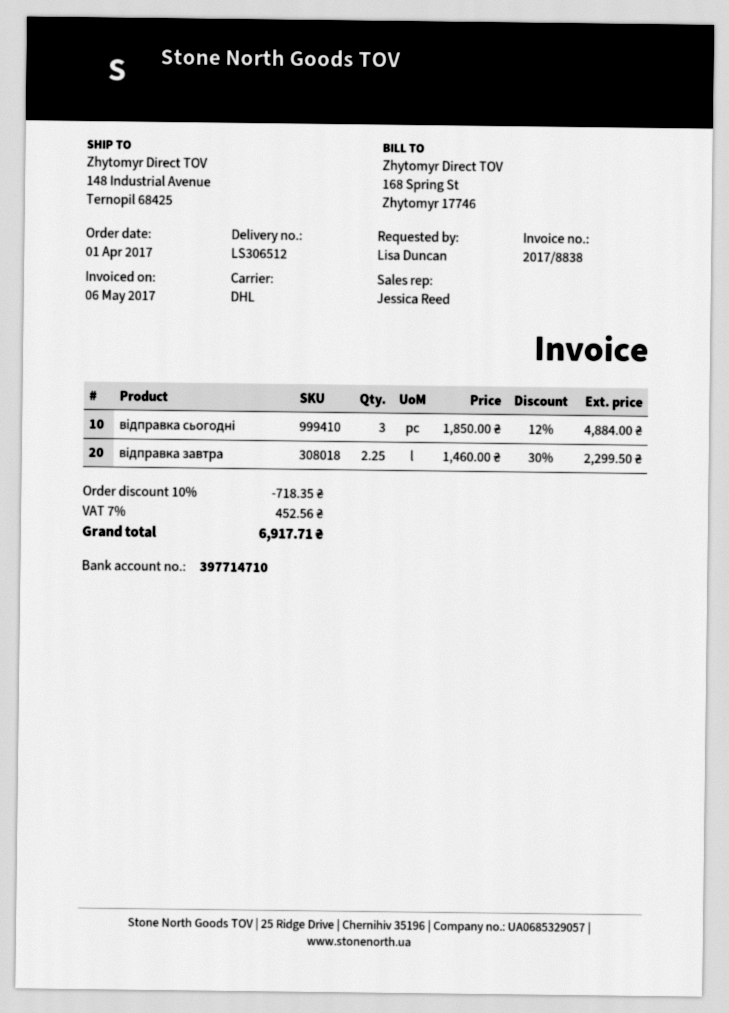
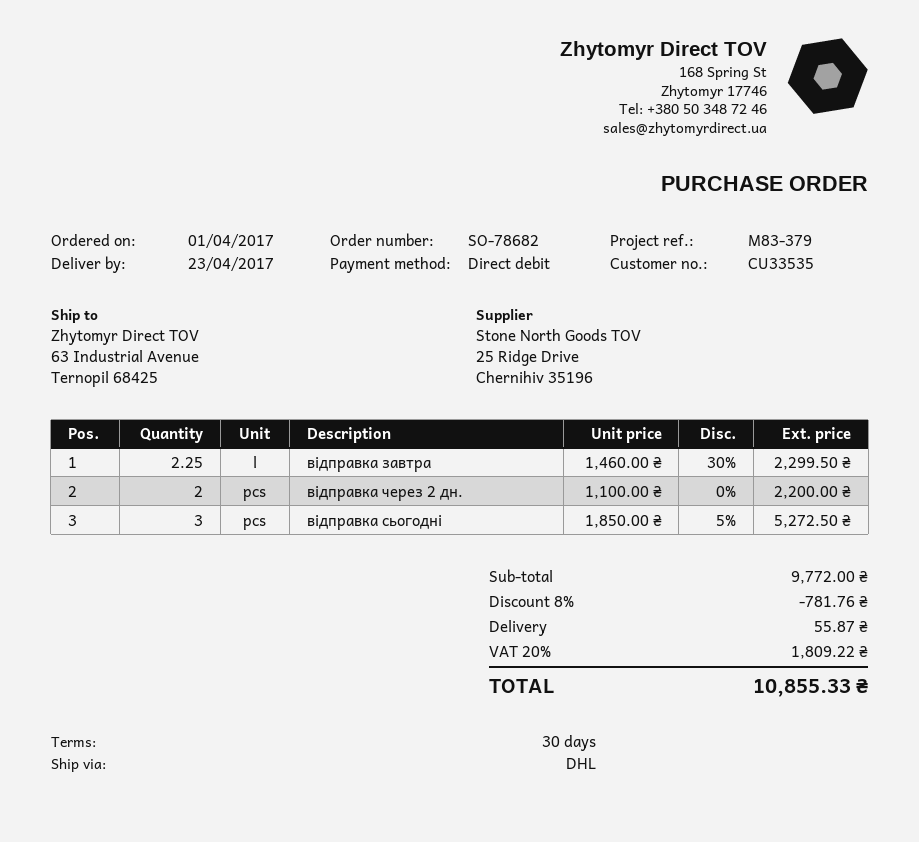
ship to: 148 Industrial Avenue, Ternopil 68425 -> 63 Industrial Avenue, Ternopil 68425
відправка сьогодні: 3 x 1850.00 - 12% = 4884.00 -> 3 x 1850.00 - 5% = 5272.50
відправка через 2 дн.: none -> 2 x 1100.00 = 2200.00
discount: 10% = 718.35 -> 8% = 781.76
shipping: none -> 55.87
tax: 7% = 452.56 -> 20% = 1809.22
total: 6917.71 -> 10855.33

